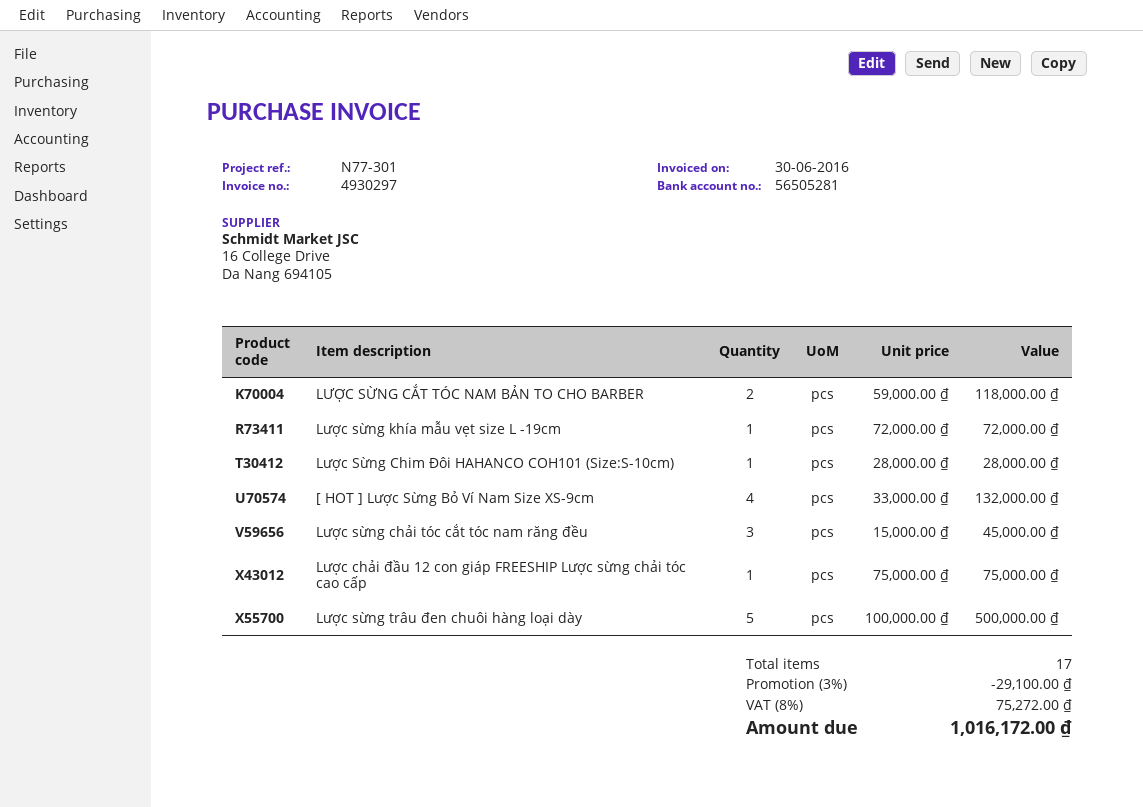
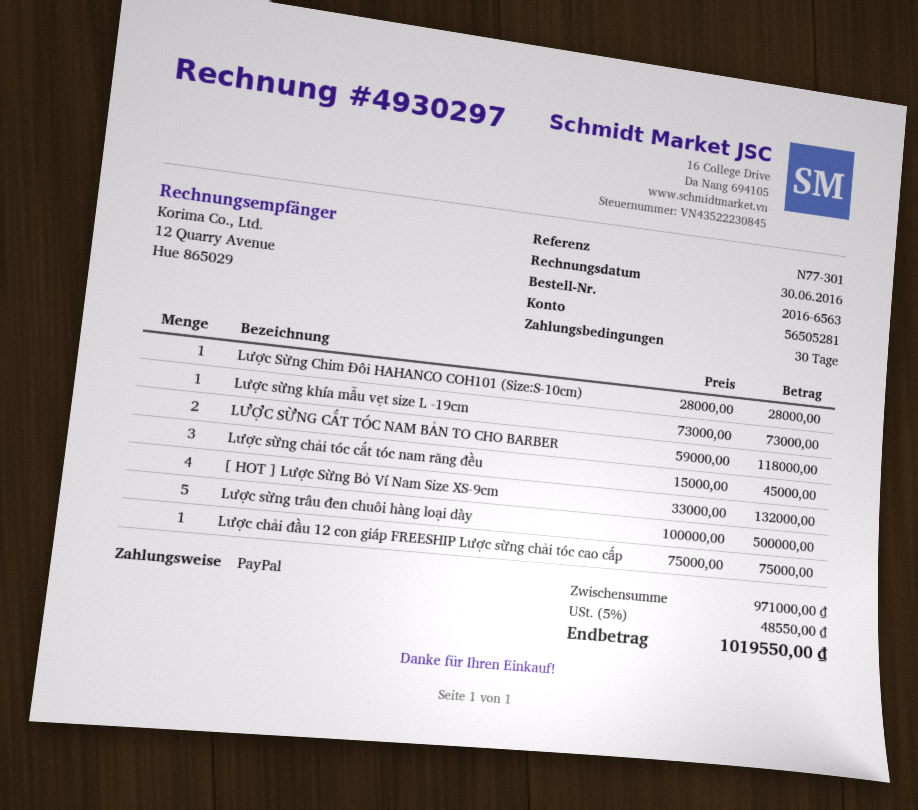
Lược sừng khía mẫu vẹt size L -19cm: 1 x 72000.00 = 72000.00 -> 1 x 73000.00 = 73000.00
discount: 3% = 29100.00 -> none
tax: 8% = 75272.00 -> 5% = 48550.00
total: 1016172.00 -> 1019550.00

